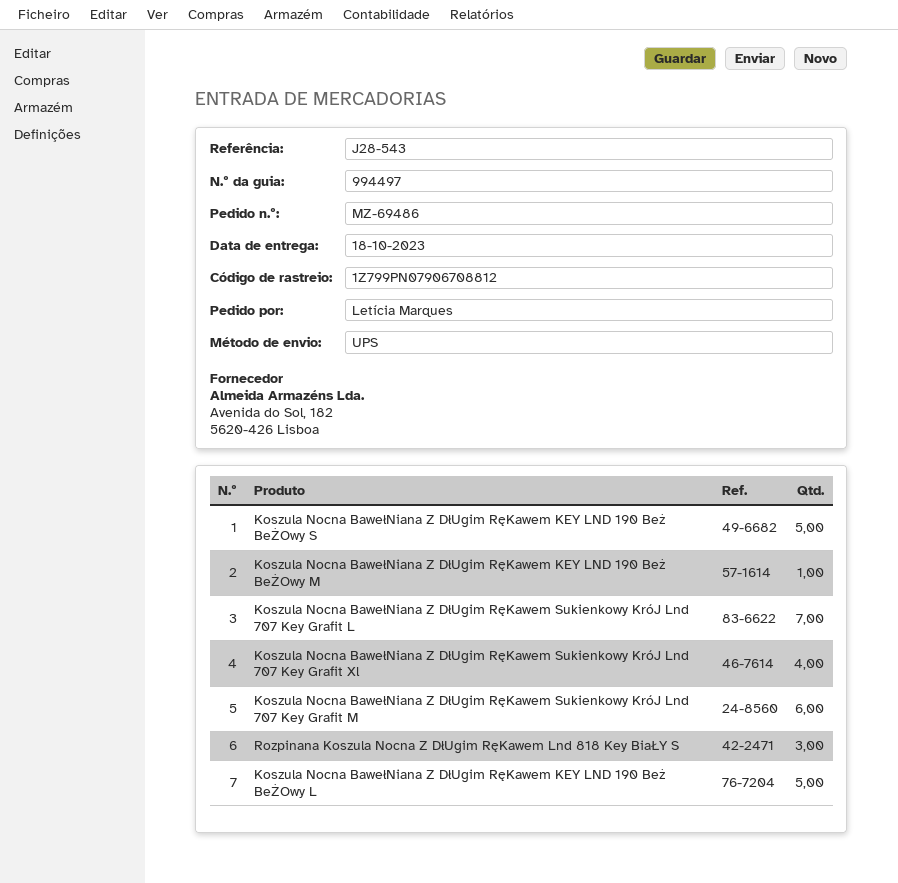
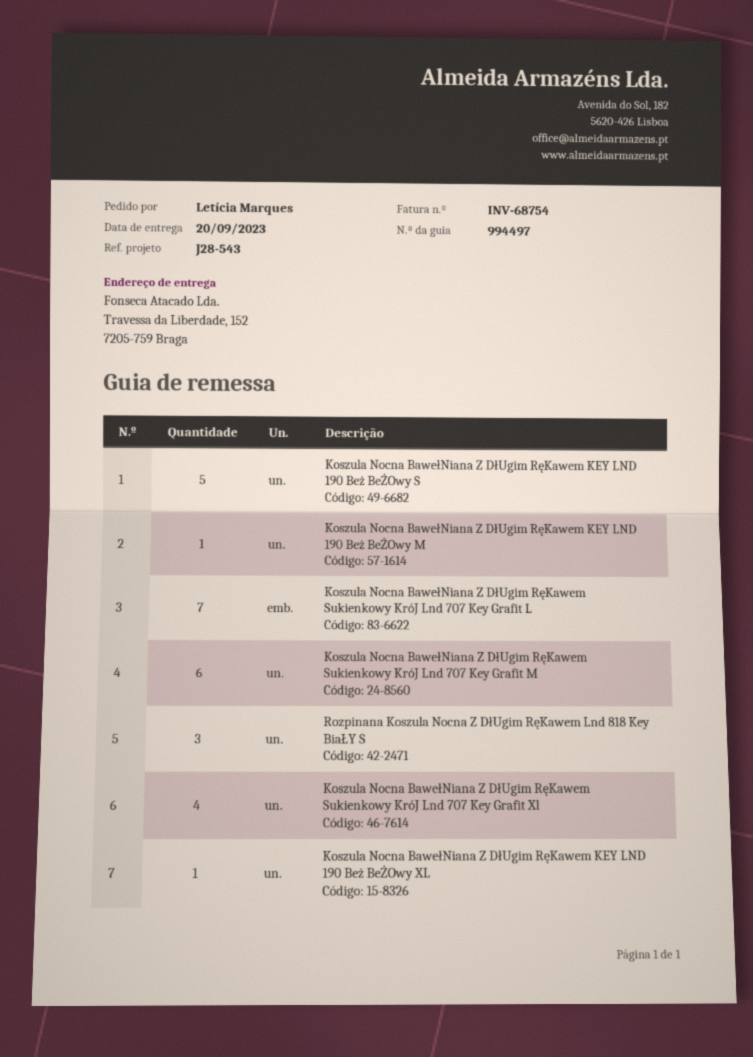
delivery date: 2023-10-18 -> 2023-09-20
Koszula Nocna BawełNiana Z DłUgim RęKawem KEY LND 190 Beż BeŻOwy L: 5 -> none
Koszula Nocna BawełNiana Z DłUgim RęKawem KEY LND 190 Beż BeŻOwy XL: none -> 1

